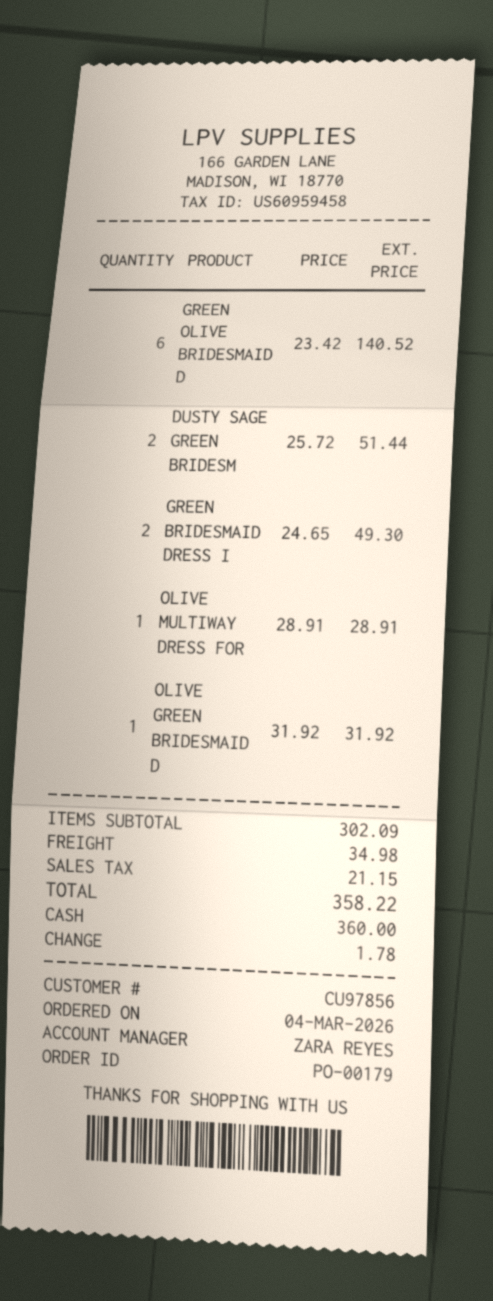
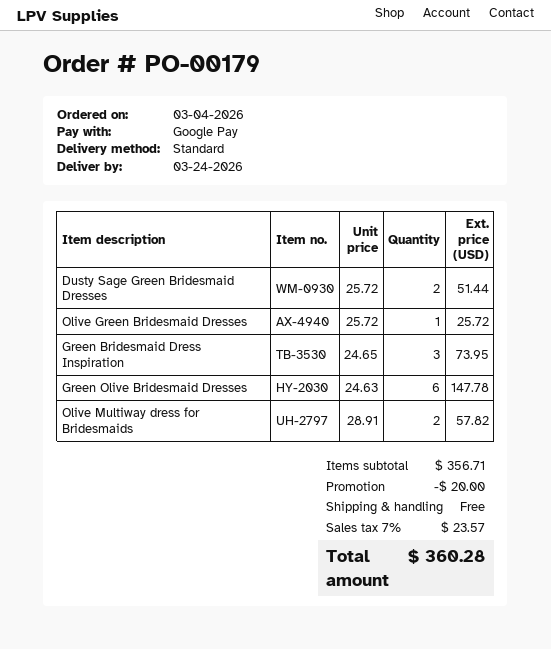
payment method: cash -> Google Pay
GREEN OLIVE BRIDESMAID D: 6 x 23.42 = 140.52 -> 6 x 24.63 = 147.78
GREEN BRIDESMAID DRESS I: 2 x 24.65 = 49.30 -> 3 x 24.65 = 73.95
OLIVE MULTIWAY DRESS FOR: 1 x 28.91 = 28.91 -> 2 x 28.91 = 57.82
OLIVE GREEN BRIDESMAID D: 1 x 31.92 = 31.92 -> 1 x 25.72 = 25.72
subtotal: 302.09 -> 356.71
discount: none -> 20.00
shipping: 34.98 -> 0.00
tax: 21.15 -> 23.57
total: 358.22 -> 360.28

